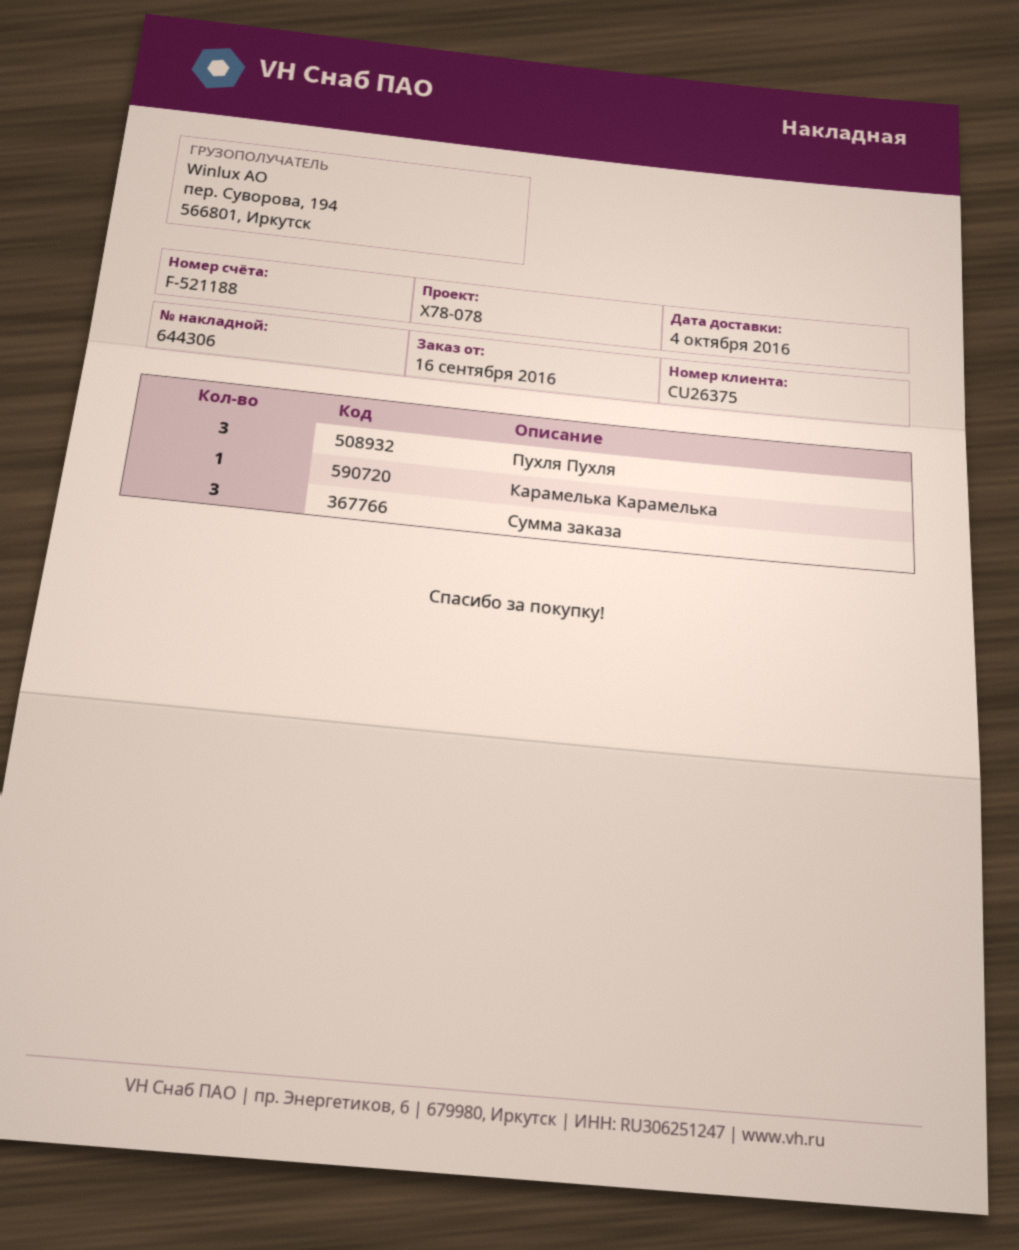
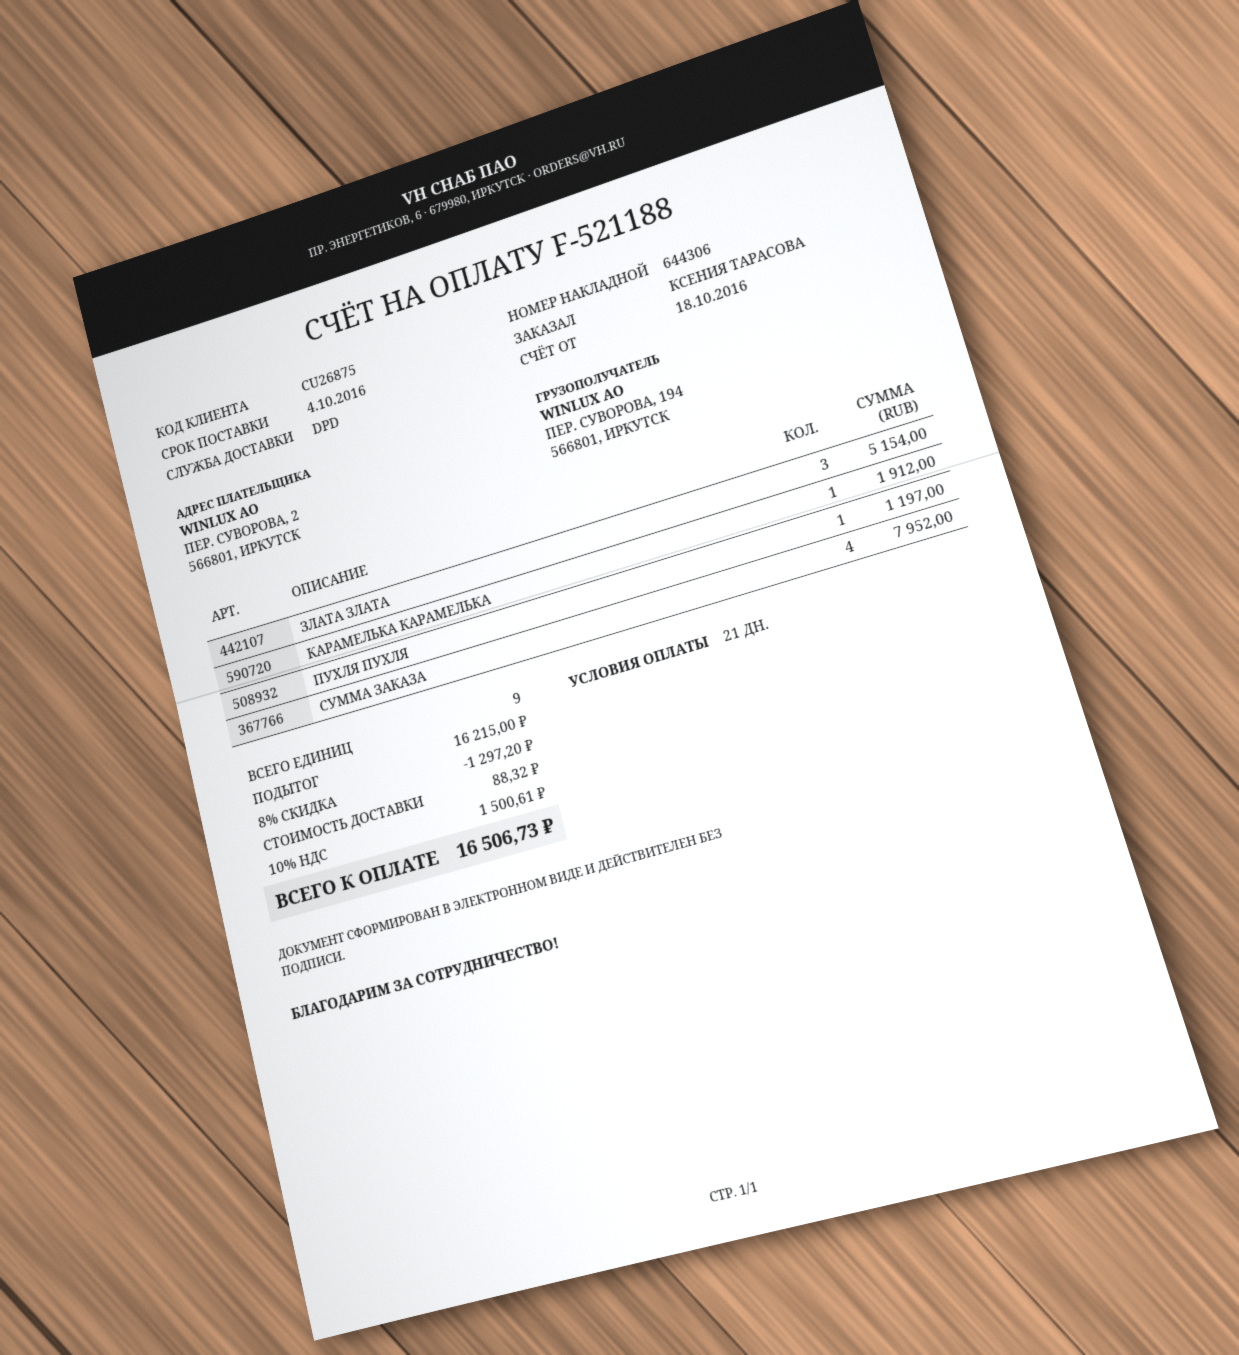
customer number: CU26375 -> CU26875
Пухля Пухля: 3 -> 1
Сумма заказа: 3 -> 4
ЗЛАТА ЗЛАТА: none -> 3

